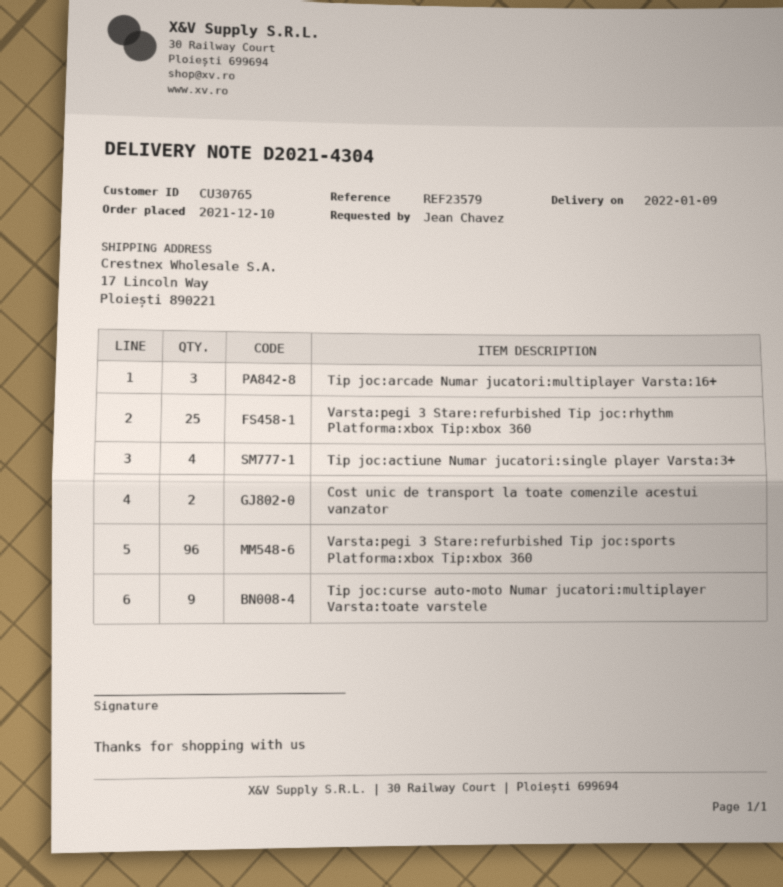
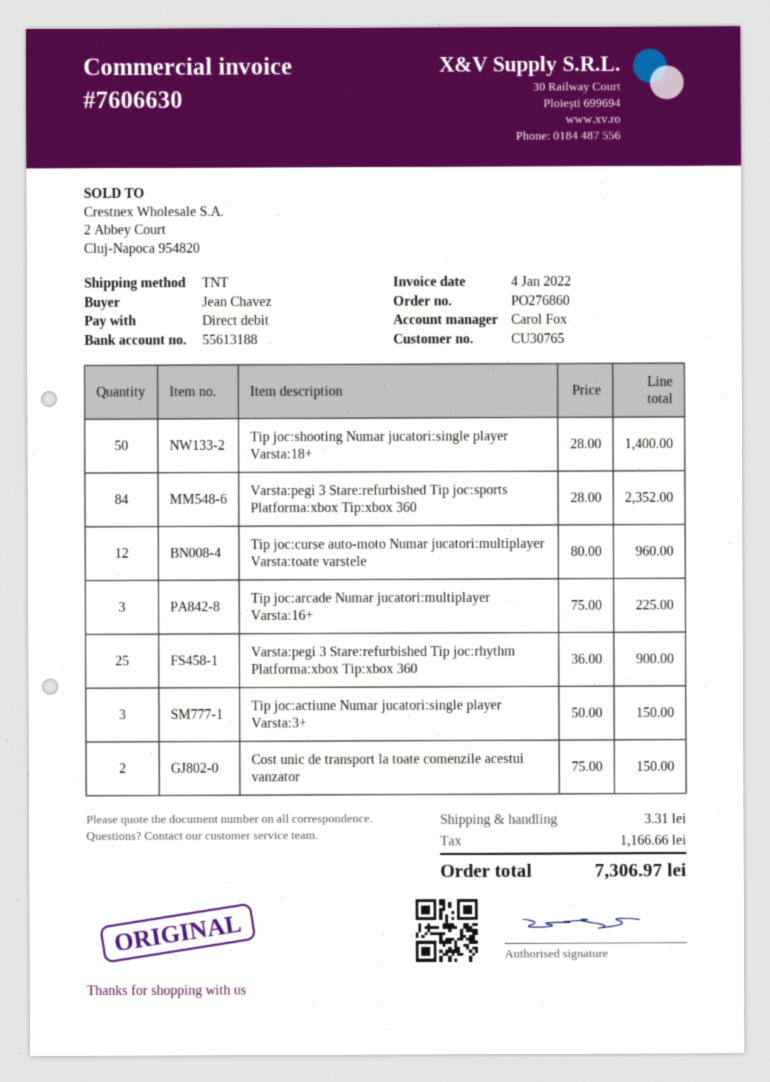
Tip joc:actiune Numar jucatori:single player Varsta:3+: 4 -> 3
Varsta:pegi 3 Stare:refurbished Tip joc:sports Platforma:xbox Tip:xbox 360: 96 -> 84
Tip joc:curse auto-moto Numar jucatori:multiplayer Varsta:toate varstele: 9 -> 12
Tip joc:shooting Numar jucatori:single player Varsta:18+: none -> 50

